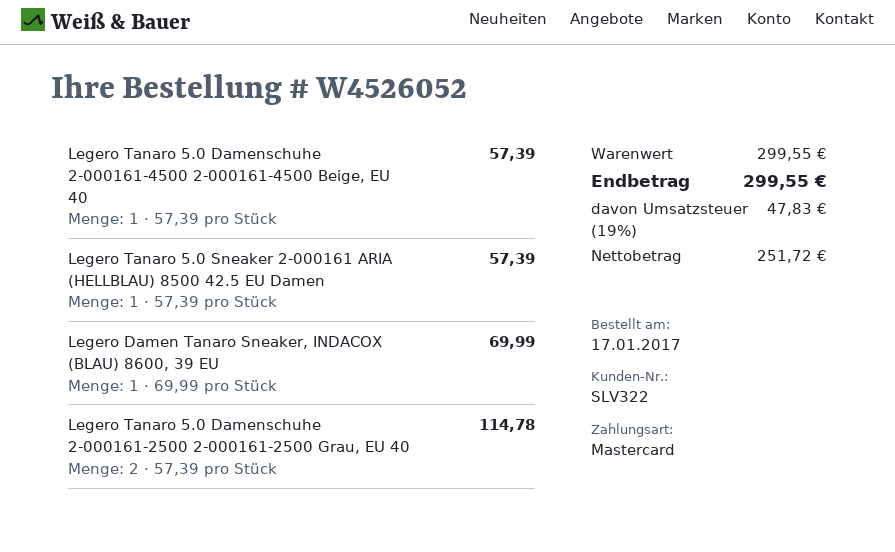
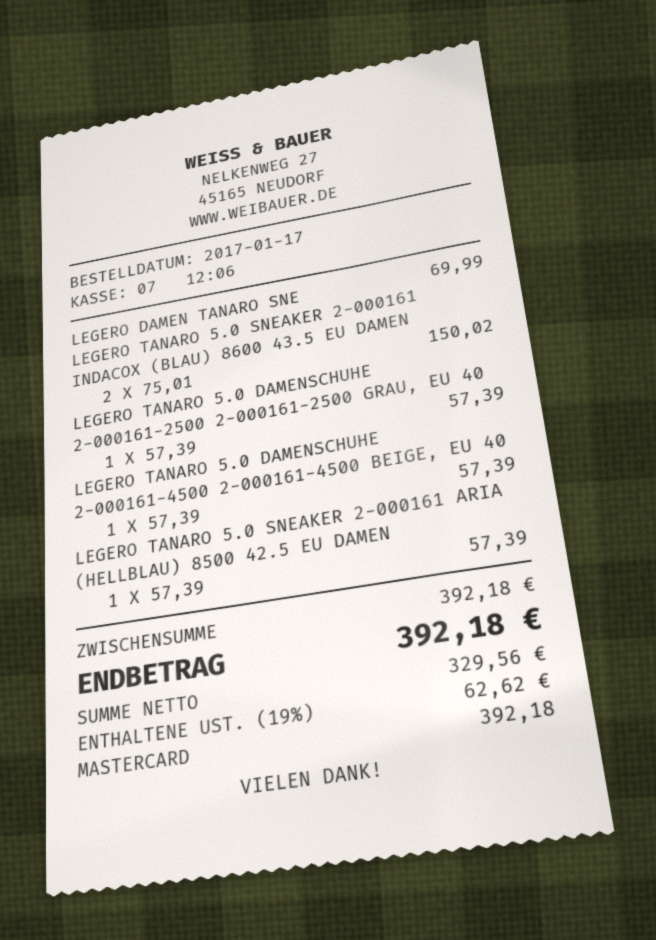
Legero Tanaro 5.0 Damenschuhe 2-000161-2500 2-000161-2500 Grau, EU 40: 2 x 57.39 = 114.78 -> 1 x 57.39 = 57.39
LEGERO TANARO 5.0 SNEAKER 2-000161 INDACOX (BLAU) 8600 43.5 EU DAMEN: none -> 2 x 75.01 = 150.02
subtotal: 299.55 -> 392.18
net: 251.72 -> 329.56
tax: 19% = 47.83 -> 19% = 62.62
total: 299.55 -> 392.18

